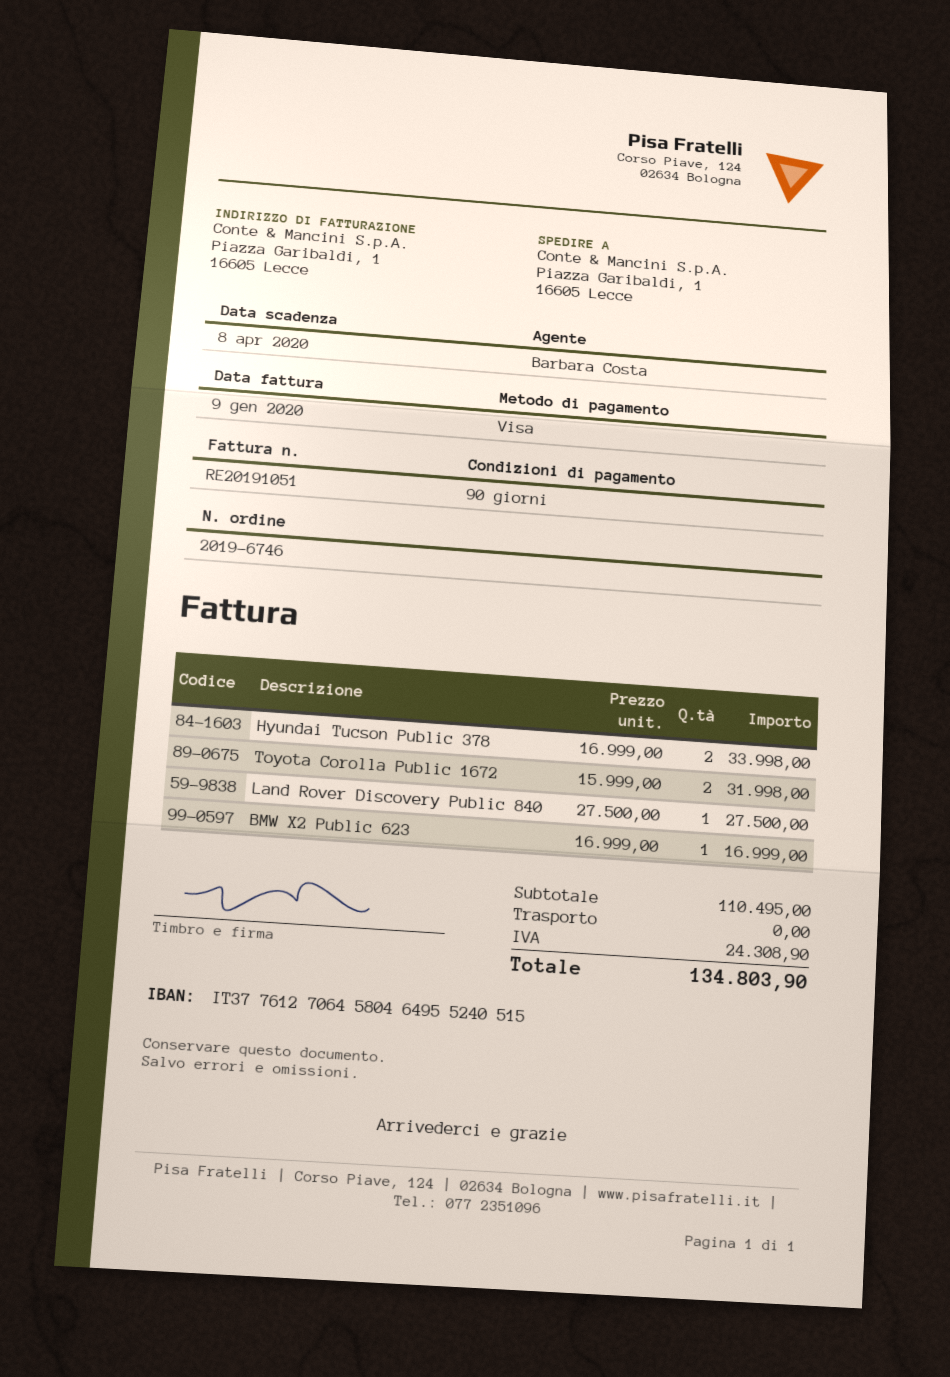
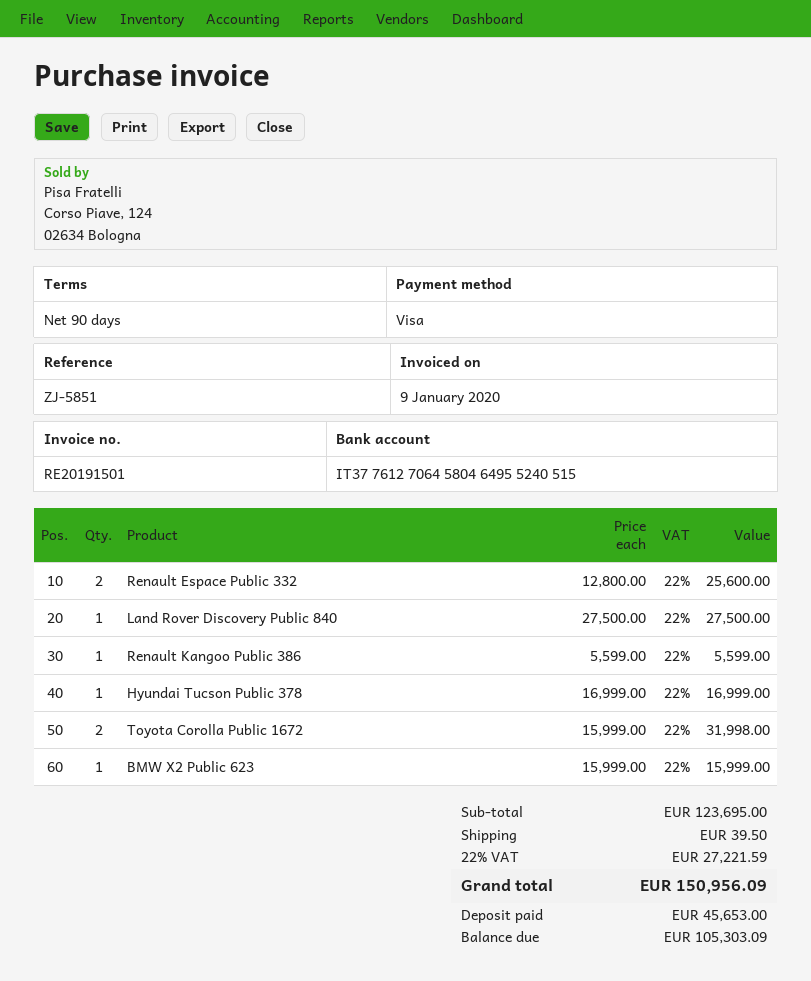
invoice number: RE20191051 -> RE20191501
Hyundai Tucson Public 378: 2 x 16999.00 = 33998.00 -> 1 x 16999.00 = 16999.00
BMW X2 Public 623: 1 x 16999.00 = 16999.00 -> 1 x 15999.00 = 15999.00
Renault Espace Public 332: none -> 2 x 12800.00 = 25600.00
Renault Kangoo Public 386: none -> 1 x 5599.00 = 5599.00
subtotal: 110495.00 -> 123695.00
shipping: 0.00 -> 39.50
tax: 24308.90 -> 27221.59
total: 134803.90 -> 150956.09

